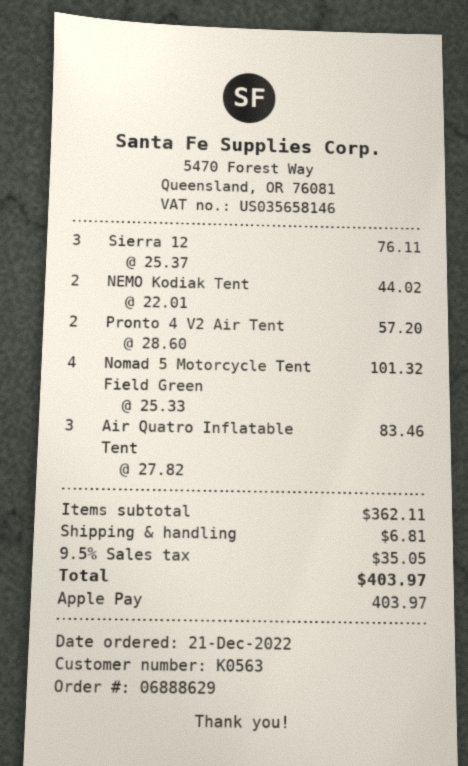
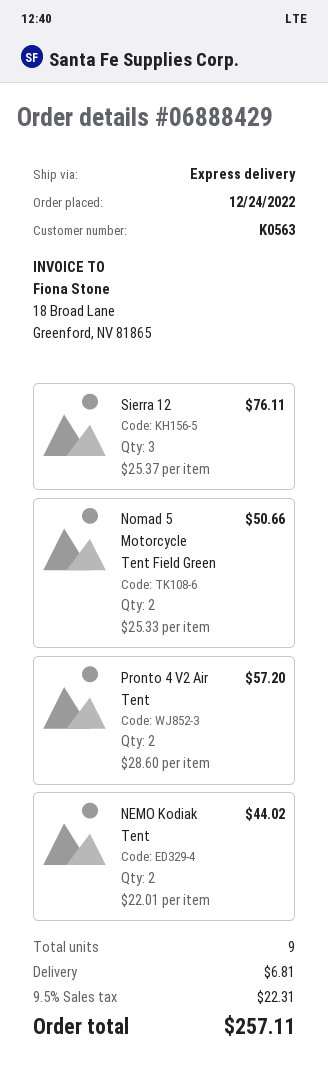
order number: 06888629 -> 06888429
order date: 2022-12-21 -> 2022-12-24
Nomad 5 Motorcycle Tent Field Green: 4 x 25.33 = 101.32 -> 2 x 25.33 = 50.66
Air Quatro Inflatable Tent: 3 x 27.82 = 83.46 -> none
tax: 9.5% = 35.05 -> 9.5% = 22.31
total: 403.97 -> 257.11

